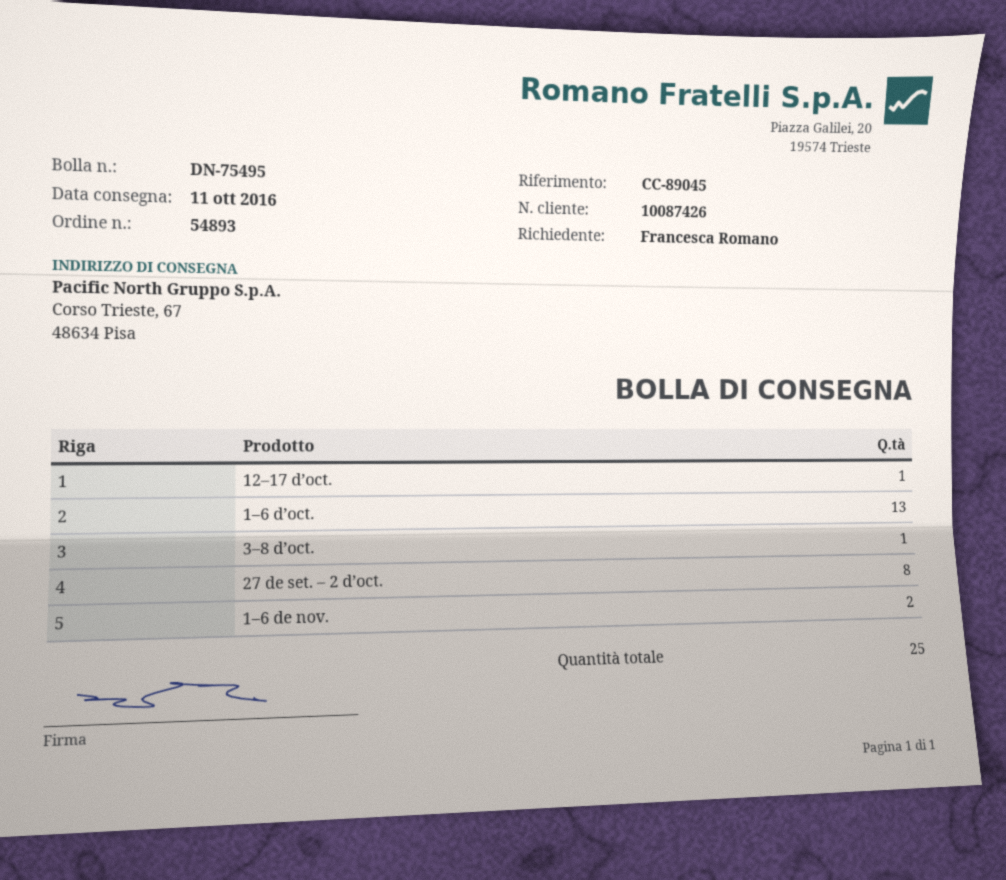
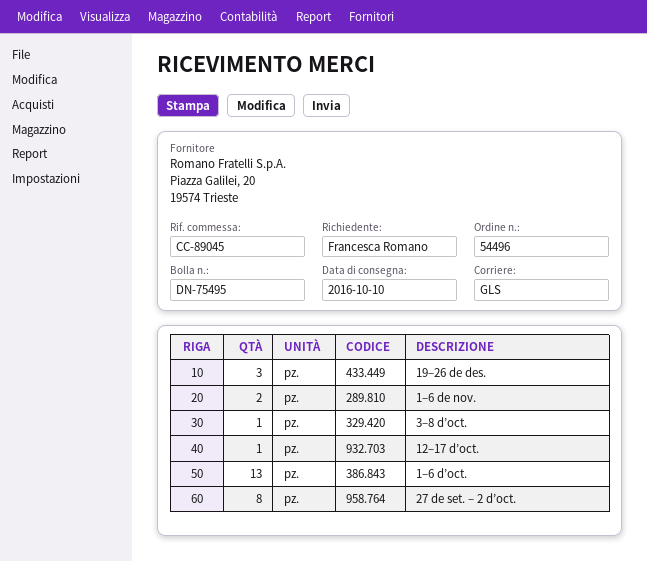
order number: 54893 -> 54496
delivery date: 2016-10-11 -> 2016-10-10
19–26 de des.: none -> 3

